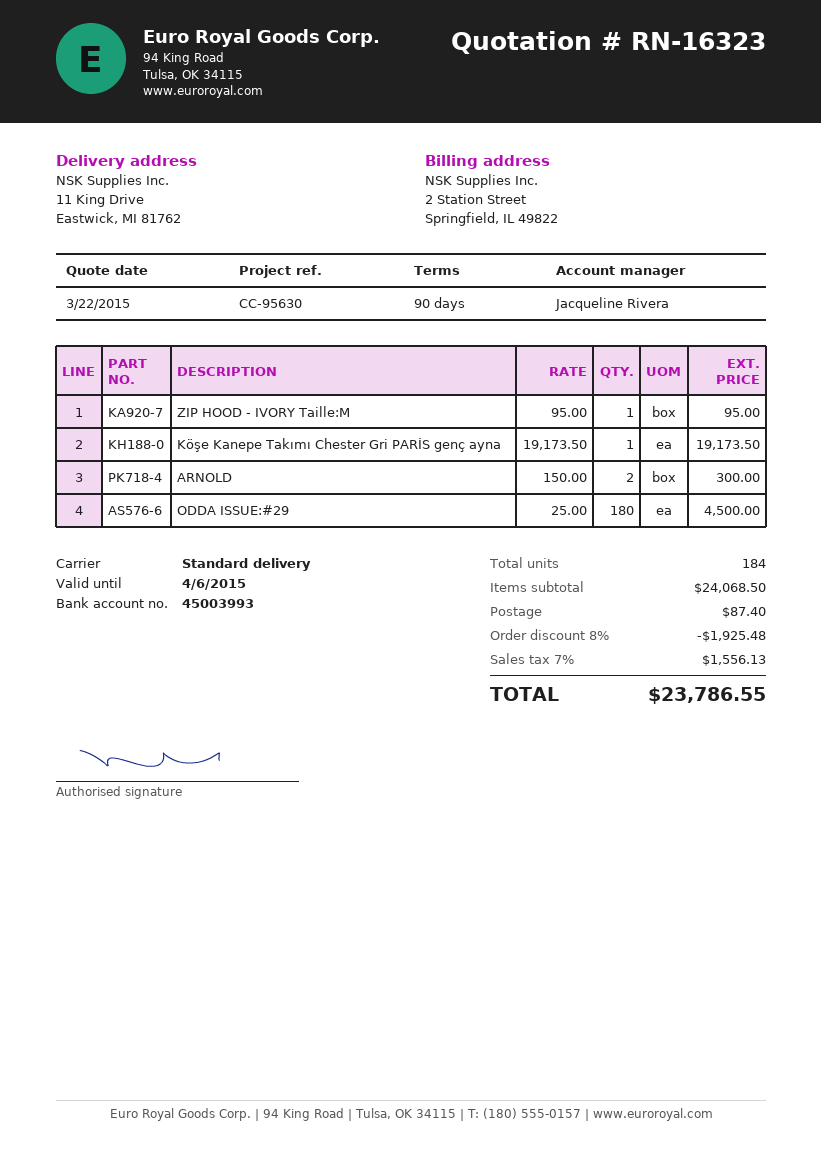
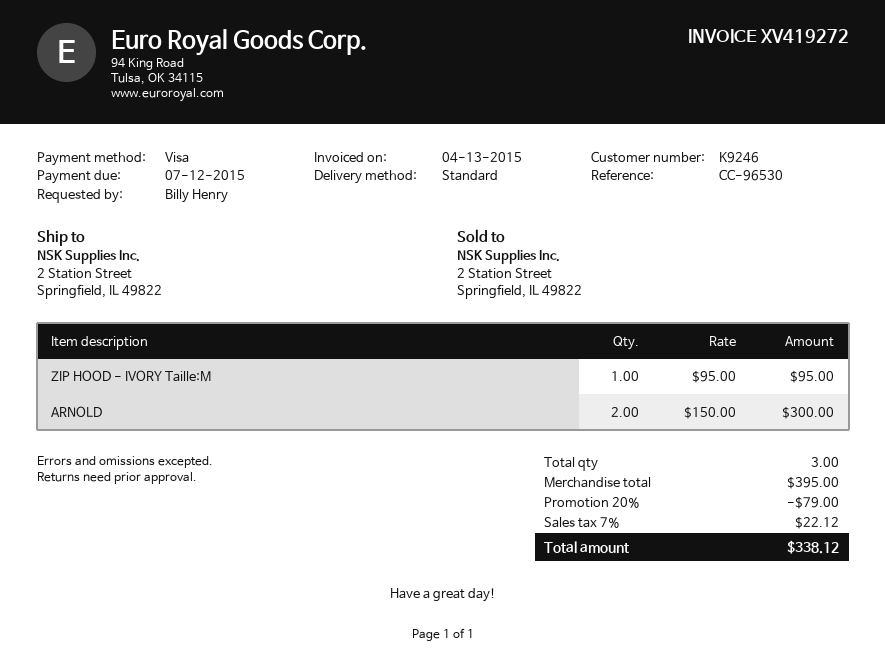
reference: CC-95630 -> CC-96530
ship to: 11 King Drive, Eastwick, MI 81762 -> 2 Station Street, Springfield, IL 49822
Köşe Kanepe Takımı Chester Gri PARİS genç ayna: 1 x 19173.50 = 19173.50 -> none
ODDA ISSUE:#29: 180 x 25.00 = 4500.00 -> none
total quantity: 184 -> 3
subtotal: 24068.50 -> 395.00
discount: 8% = 1925.48 -> 20% = 79.00
shipping: 87.40 -> none
tax: 7% = 1556.13 -> 7% = 22.12
total: 23786.55 -> 338.12

